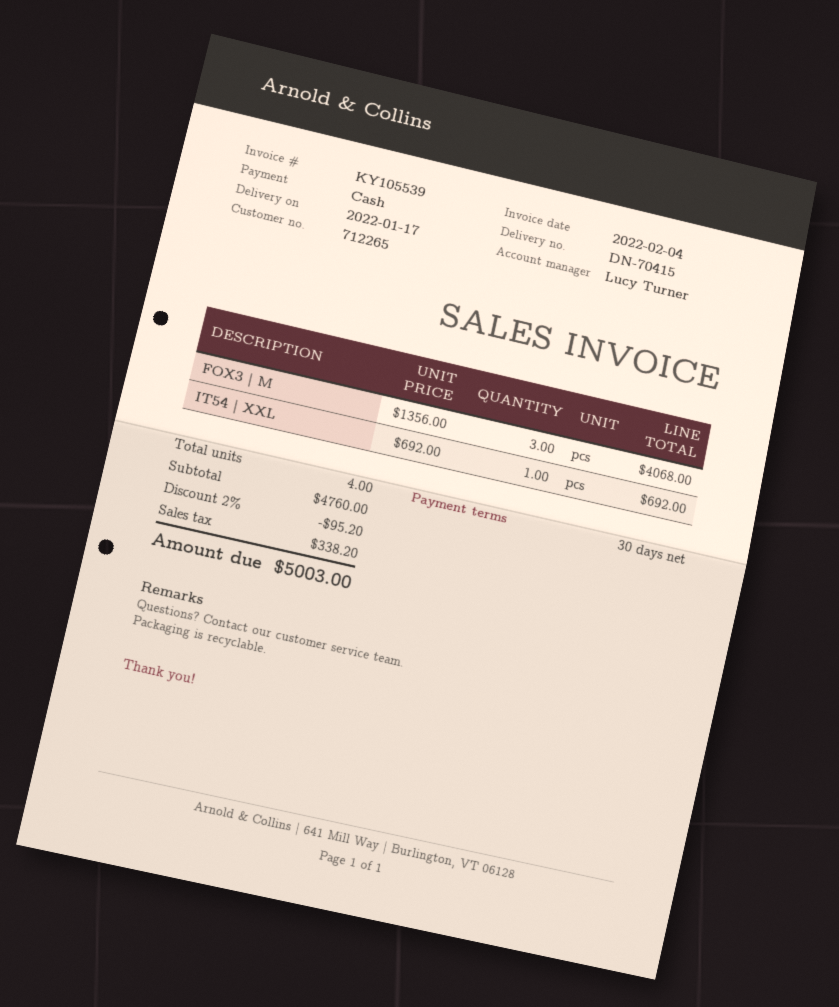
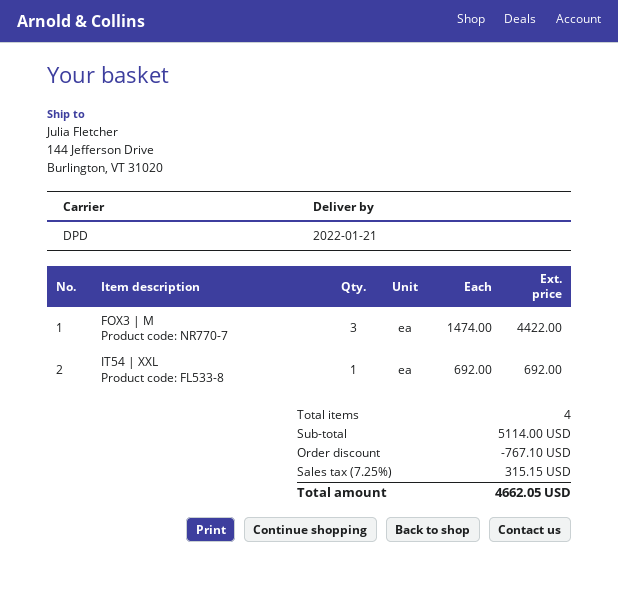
delivery date: 2022-01-17 -> 2022-01-21
FOX3 | M: 3 x 1356.00 = 4068.00 -> 3 x 1474.00 = 4422.00
subtotal: 4760.00 -> 5114.00
discount: 95.20 -> 767.10
tax: 338.20 -> 315.15
total: 5003.00 -> 4662.05

